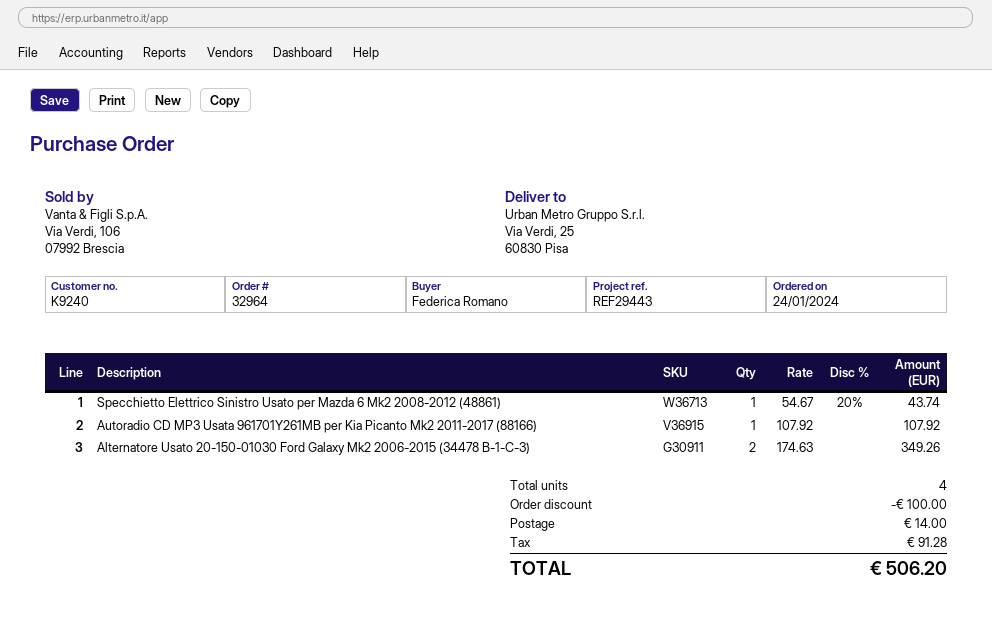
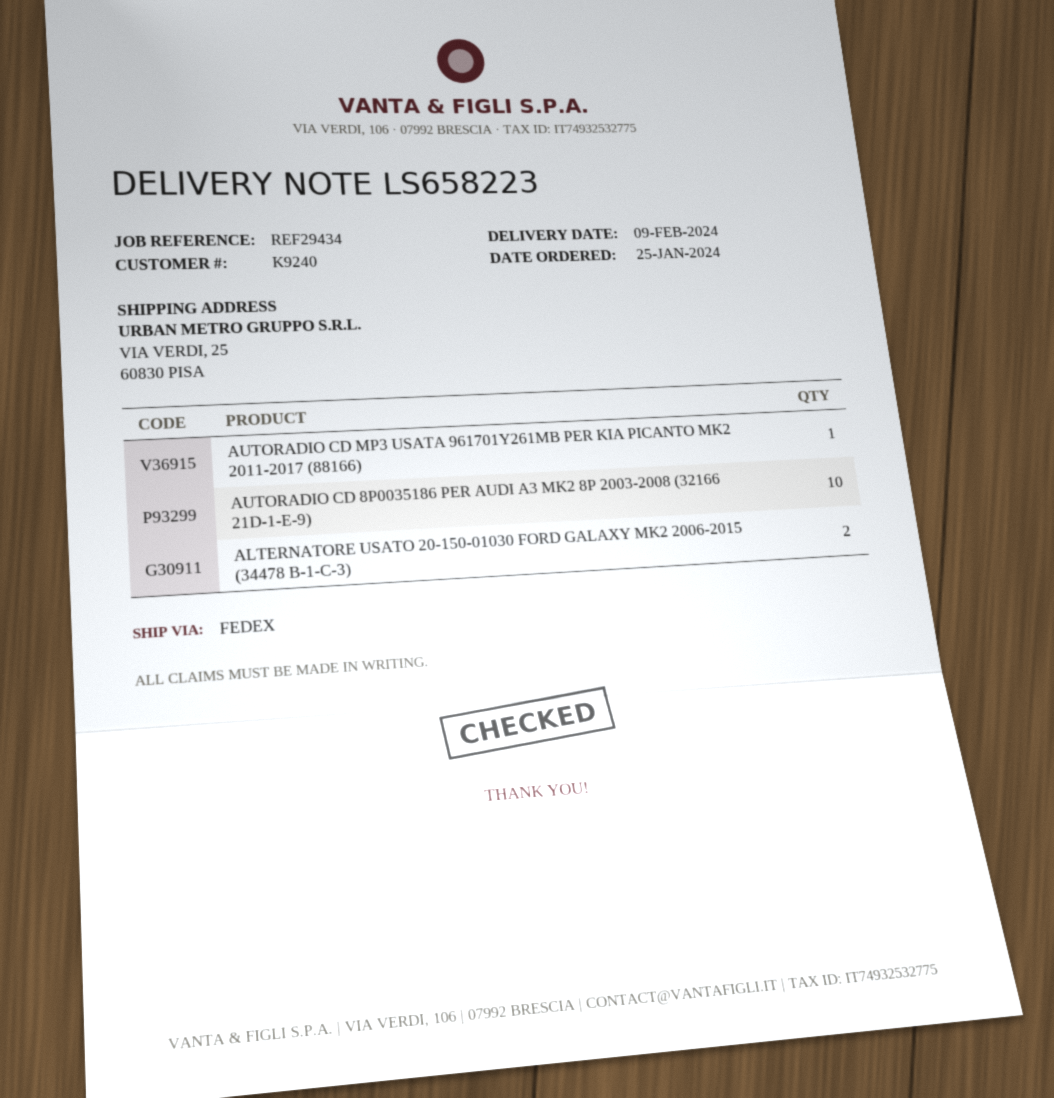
order date: 2024-01-24 -> 2024-01-25
reference: REF29443 -> REF29434
Specchietto Elettrico Sinistro Usato per Mazda 6 Mk2 2008-2012 (48861): 1 -> none
AUTORADIO CD 8P0035186 PER AUDI A3 MK2 8P 2003-2008 (32166 21D-1-E-9): none -> 10

